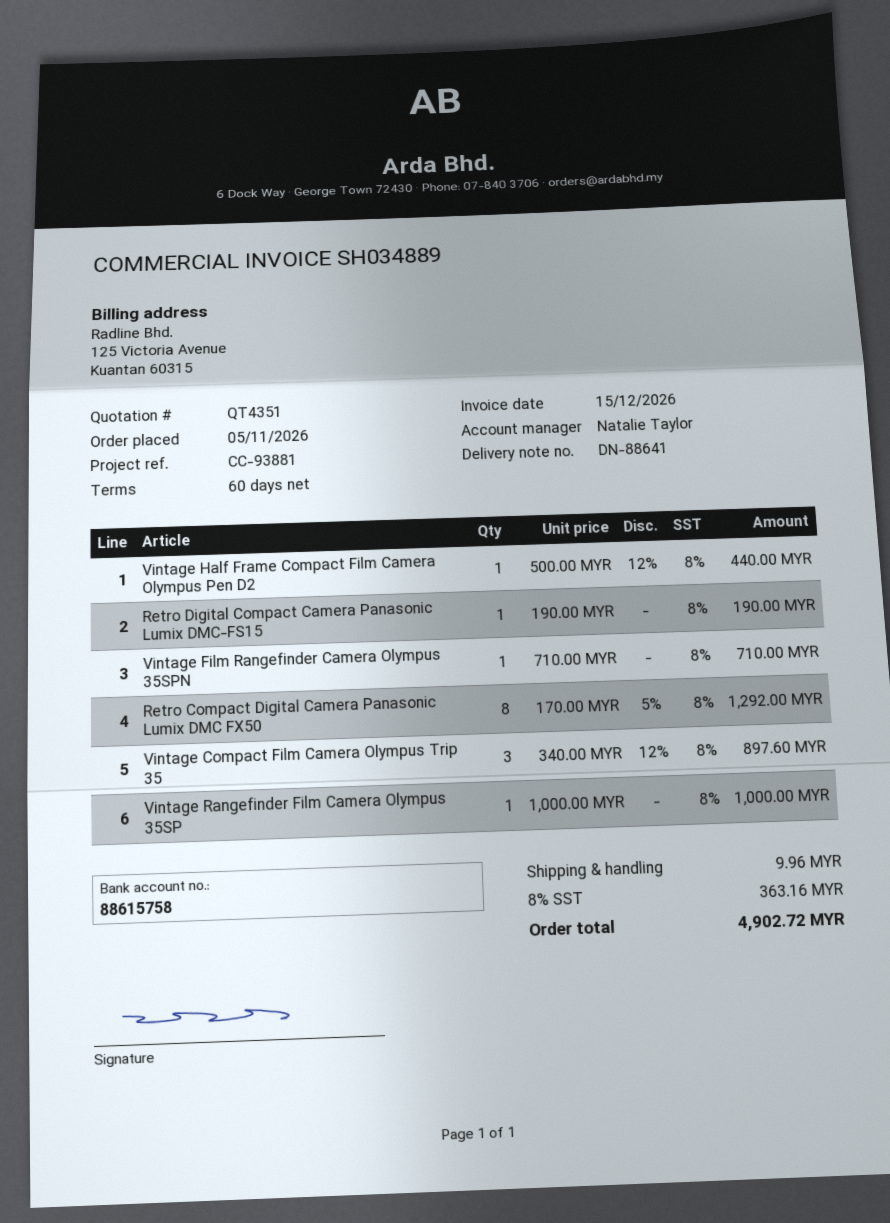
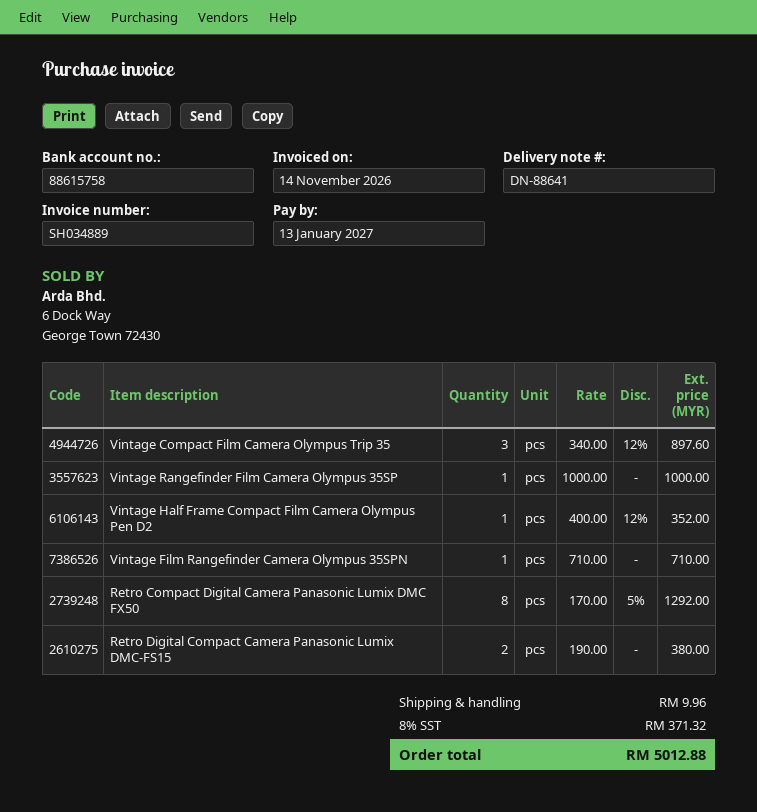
invoice date: 2026-12-15 -> 2026-11-14
Vintage Half Frame Compact Film Camera Olympus Pen D2: 1 x 500.00 - 12% = 440.00 -> 1 x 400.00 - 12% = 352.00
Retro Digital Compact Camera Panasonic Lumix DMC-FS15: 1 x 190.00 = 190.00 -> 2 x 190.00 = 380.00
tax: 8% = 363.16 -> 8% = 371.32
total: 4902.72 -> 5012.88

